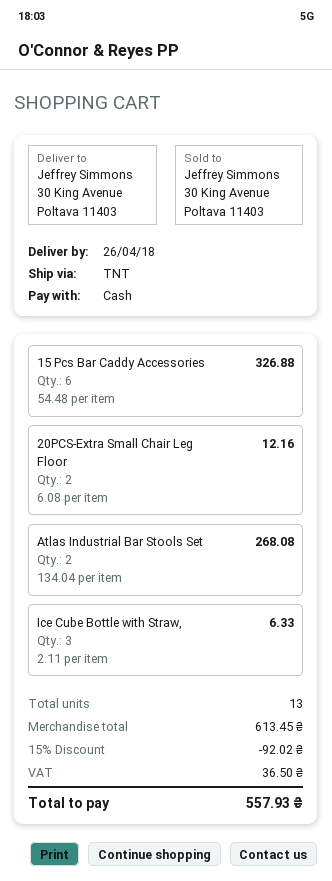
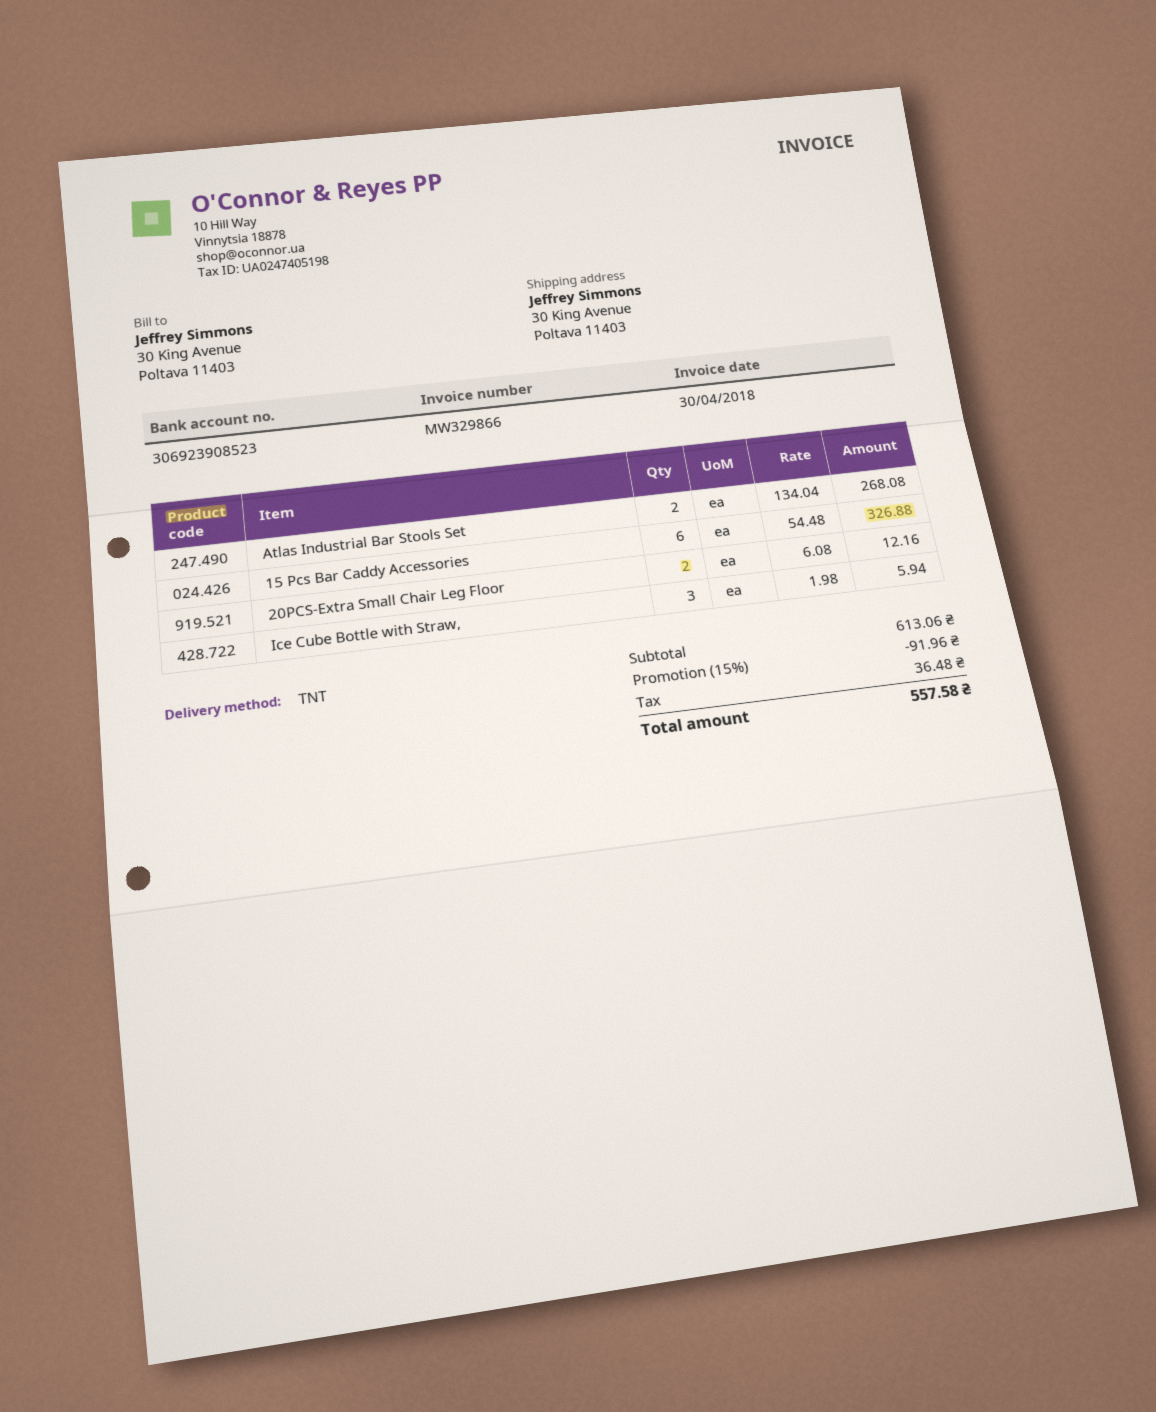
Ice Cube Bottle with Straw,: 3 x 2.11 = 6.33 -> 3 x 1.98 = 5.94
subtotal: 613.45 -> 613.06
discount: 15% = 92.02 -> 15% = 91.96
tax: 36.50 -> 36.48
total: 557.93 -> 557.58

